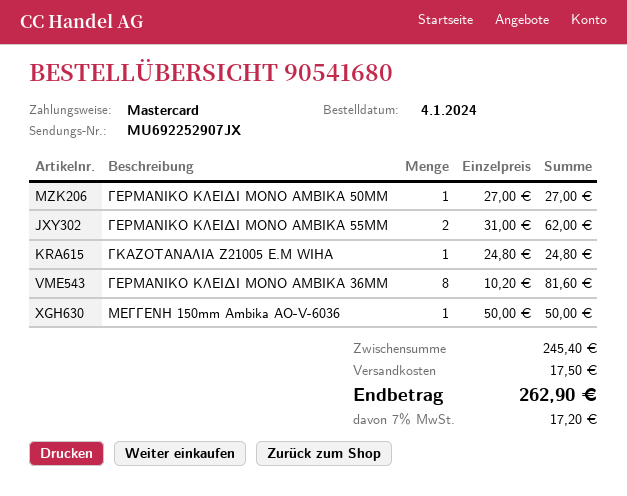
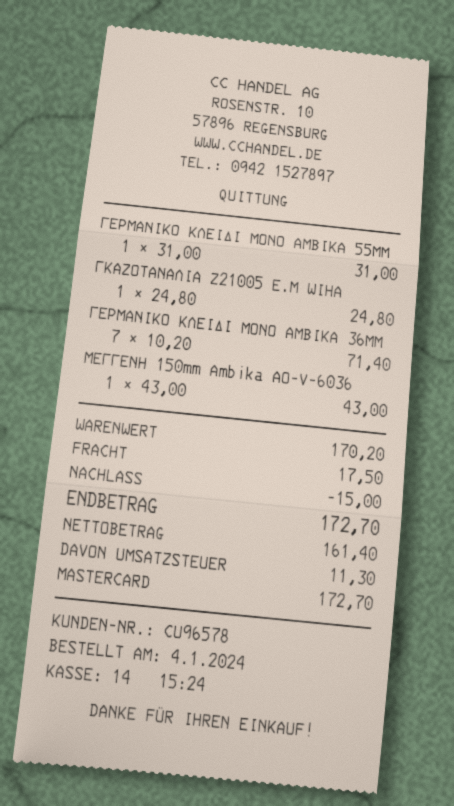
ΓΕΡΜΑΝΙΚO ΚΛΕΙΔΙ ΜΟΝΟ AMBIKA 50MM: 1 x 27.00 = 27.00 -> none
ΓΕΡΜΑΝΙΚO ΚΛΕΙΔΙ ΜΟΝΟ AMBIKA 55MM: 2 x 31.00 = 62.00 -> 1 x 31.00 = 31.00
ΓΕΡΜΑΝΙΚO ΚΛΕΙΔΙ ΜΟΝΟ AMBIKA 36MM: 8 x 10.20 = 81.60 -> 7 x 10.20 = 71.40
ΜΕΓΓΕΝΗ 150mm Ambika AO-V-6036: 1 x 50.00 = 50.00 -> 1 x 43.00 = 43.00
subtotal: 245.40 -> 170.20
discount: none -> 15.00
tax: 17.20 -> 11.30
total: 262.90 -> 172.70

